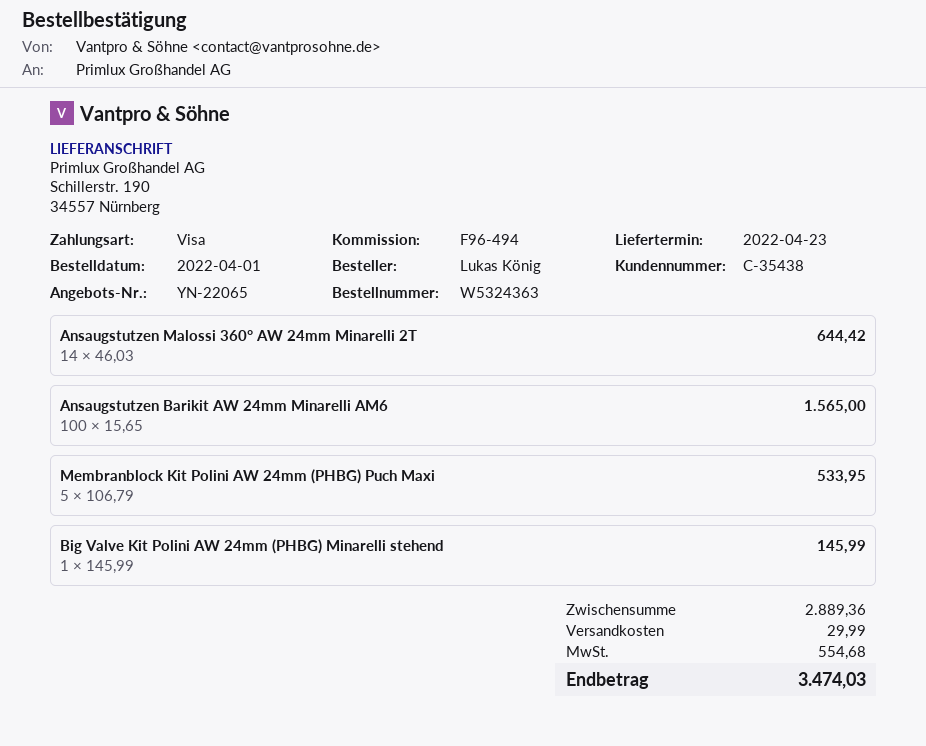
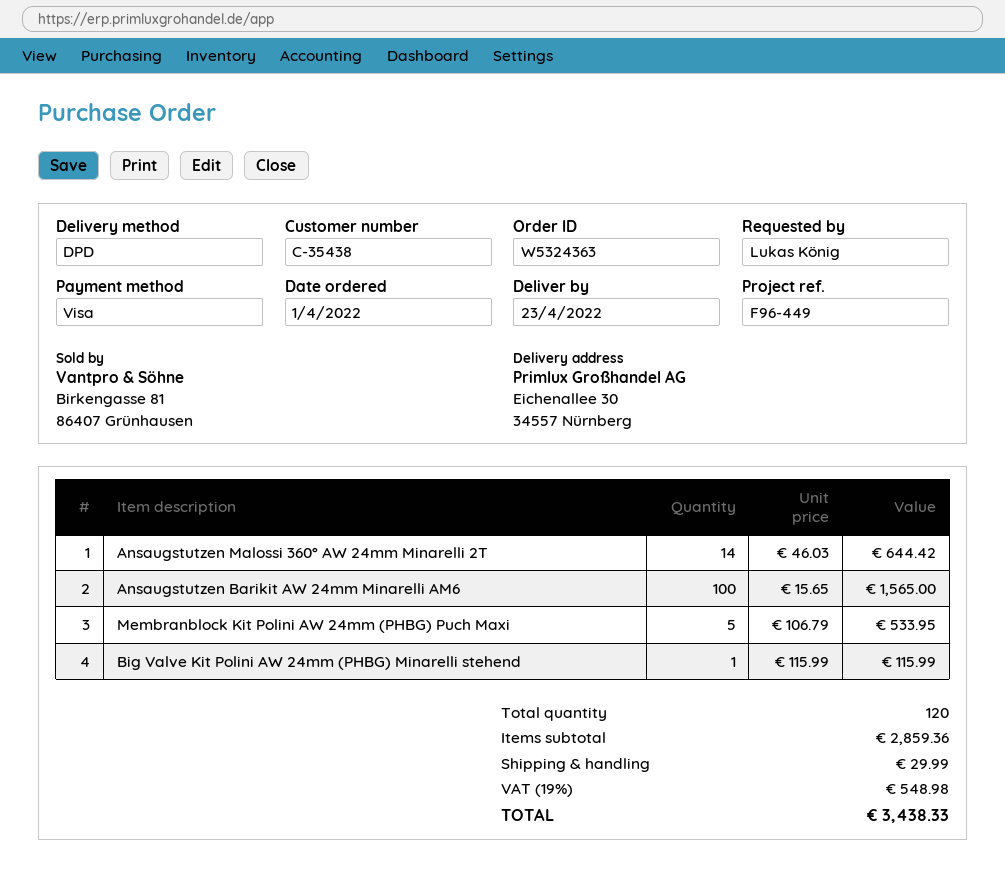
reference: F96-494 -> F96-449
ship to: Schillerstr. 190, 34557 Nürnberg -> Eichenallee 30, 34557 Nürnberg
Big Valve Kit Polini AW 24mm (PHBG) Minarelli stehend: 1 x 145.99 = 145.99 -> 1 x 115.99 = 115.99
subtotal: 2889.36 -> 2859.36
tax: 554.68 -> 548.98
total: 3474.03 -> 3438.33

